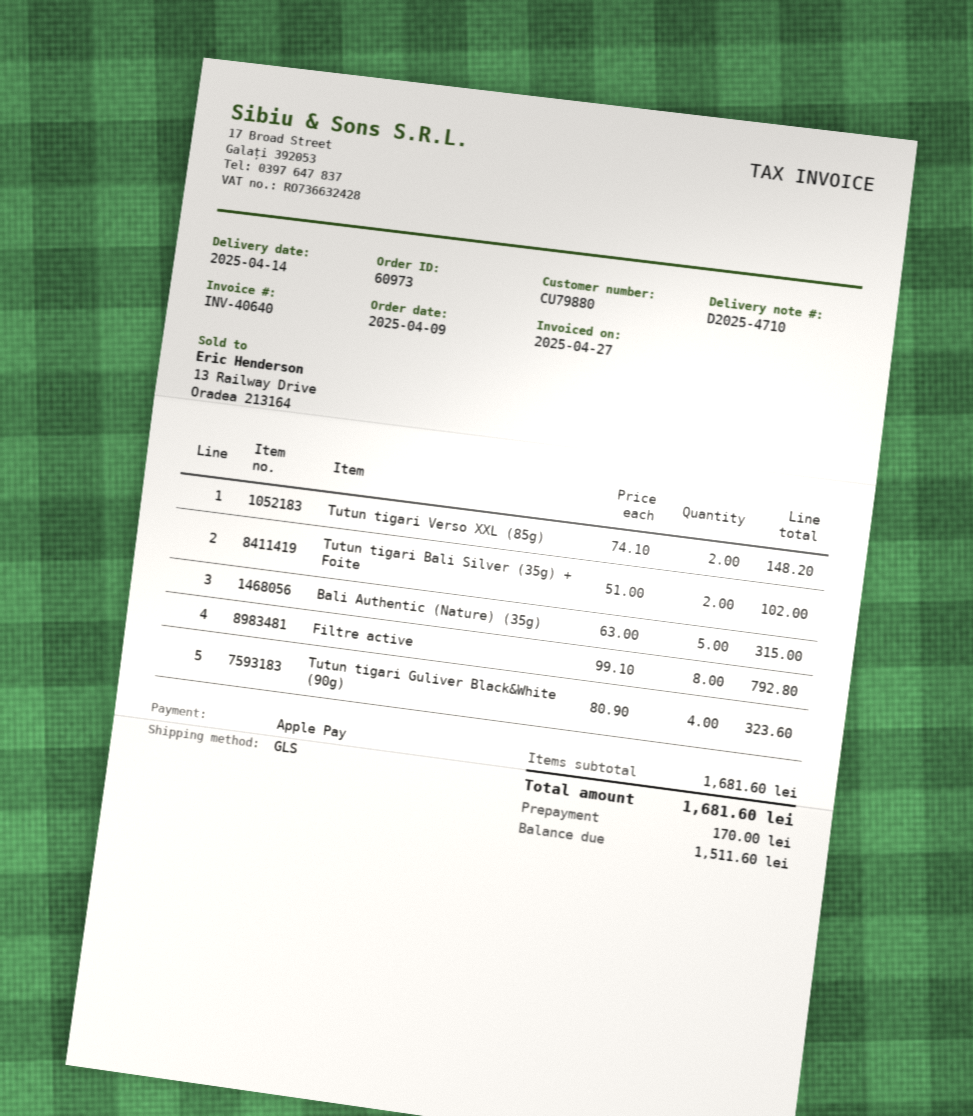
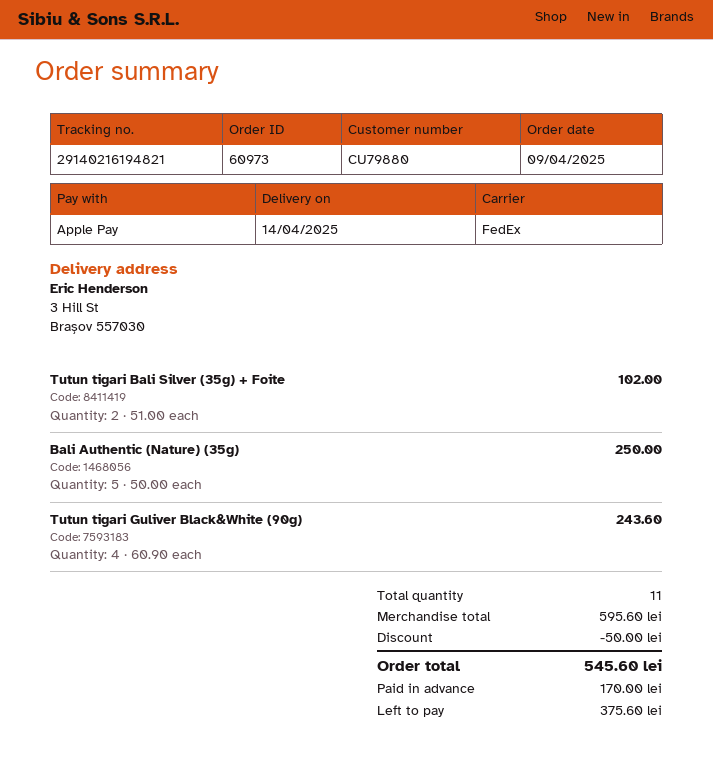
shipping method: GLS -> FedEx
Tutun tigari Verso XXL (85g): 2 x 74.10 = 148.20 -> none
Bali Authentic (Nature) (35g): 5 x 63.00 = 315.00 -> 5 x 50.00 = 250.00
Filtre active: 8 x 99.10 = 792.80 -> none
Tutun tigari Guliver Black&White (90g): 4 x 80.90 = 323.60 -> 4 x 60.90 = 243.60
subtotal: 1681.60 -> 595.60
discount: none -> 50.00
total: 1681.60 -> 545.60
balance: 1511.60 -> 375.60

